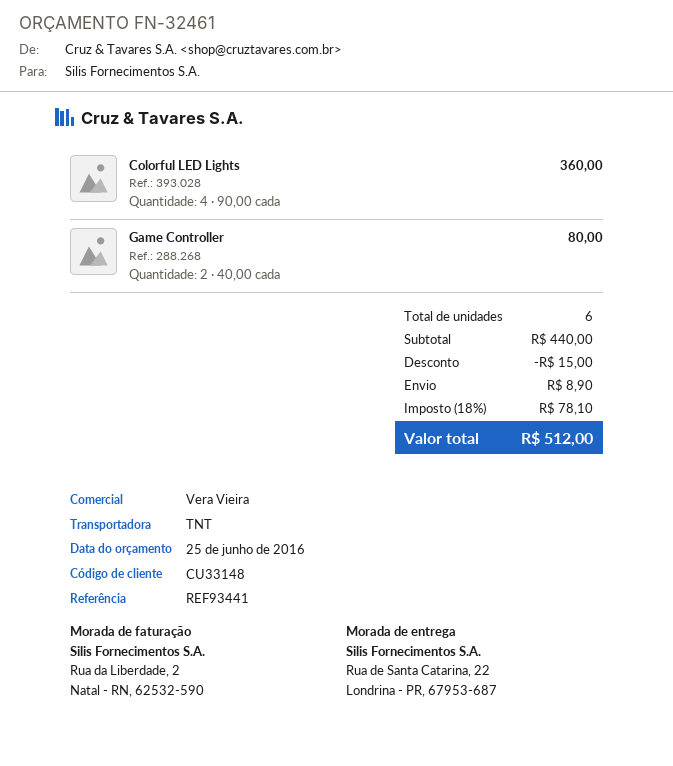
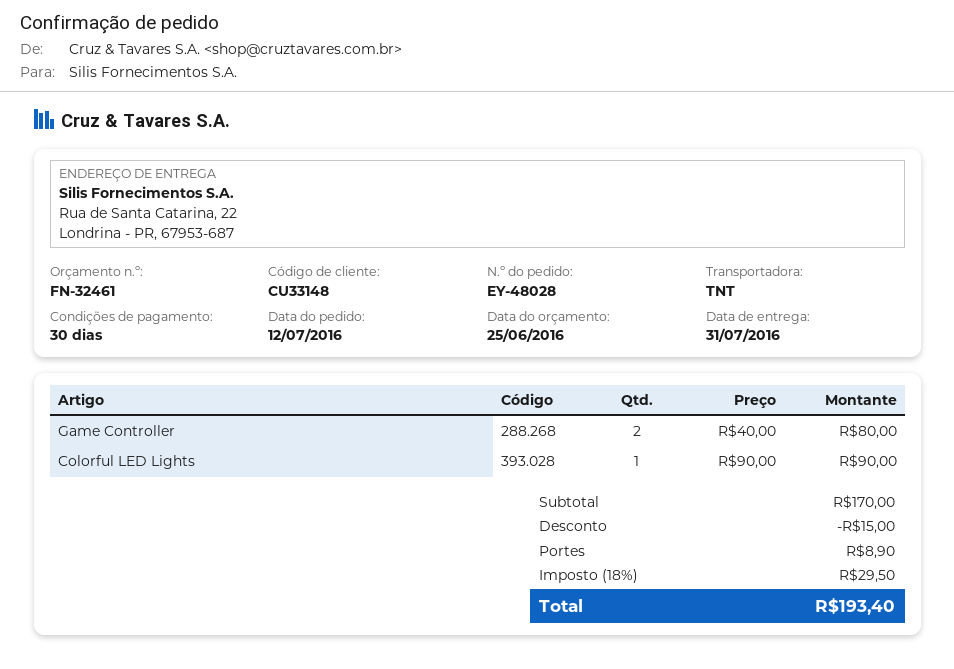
Colorful LED Lights: 4 x 90.00 = 360.00 -> 1 x 90.00 = 90.00
subtotal: 440.00 -> 170.00
tax: 18% = 78.10 -> 18% = 29.50
total: 512.00 -> 193.40

